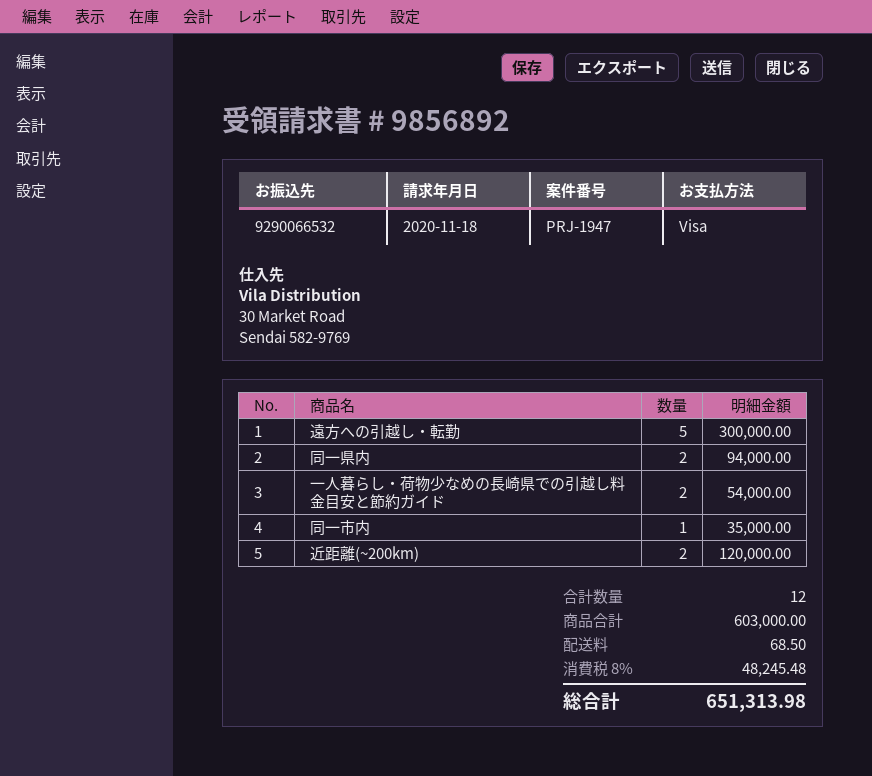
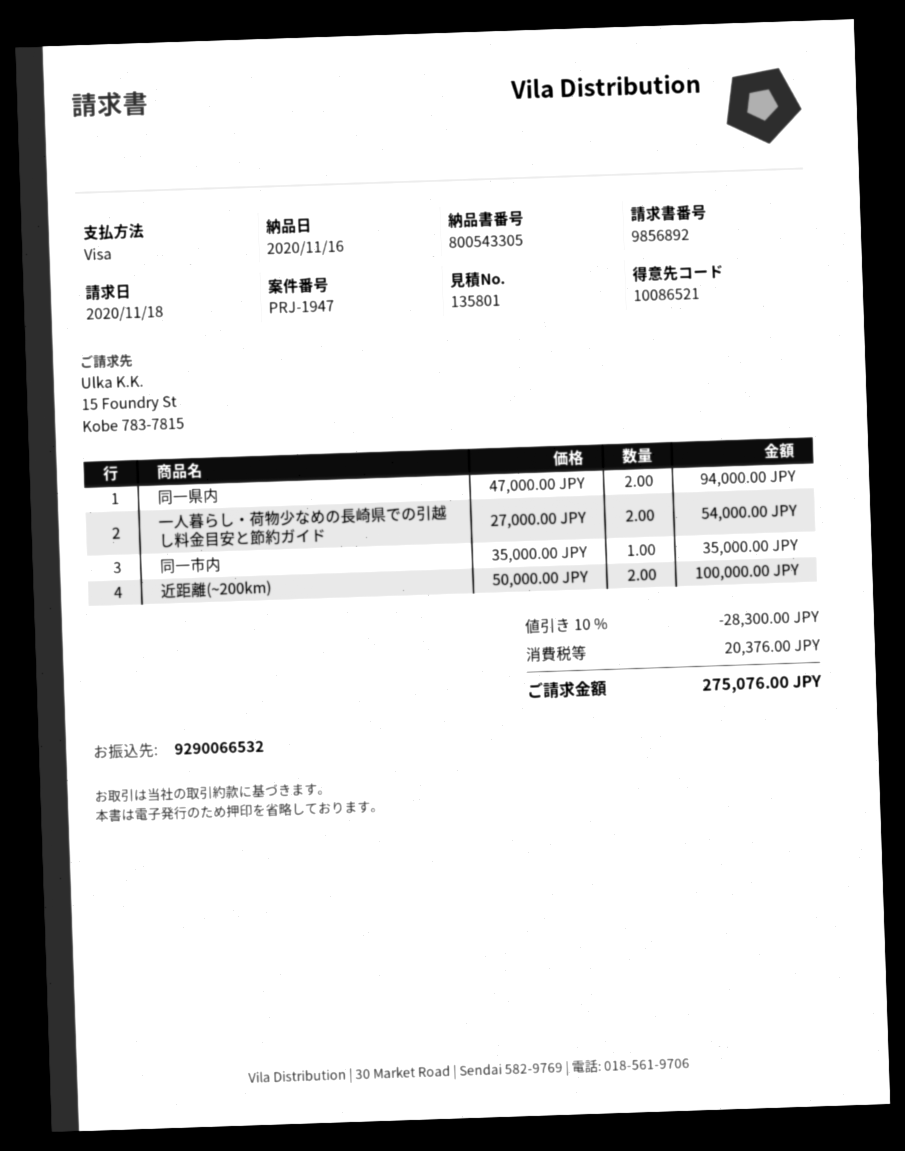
遠方への引越し・転勤: 5 for 300000.00 -> none
近距離(~200km): 2 for 120000.00 -> 2 for 100000.00
discount: none -> 10% = 28300.00
shipping: 68.50 -> none
tax: 48245.48 -> 20376.00
total: 651313.98 -> 275076.00

